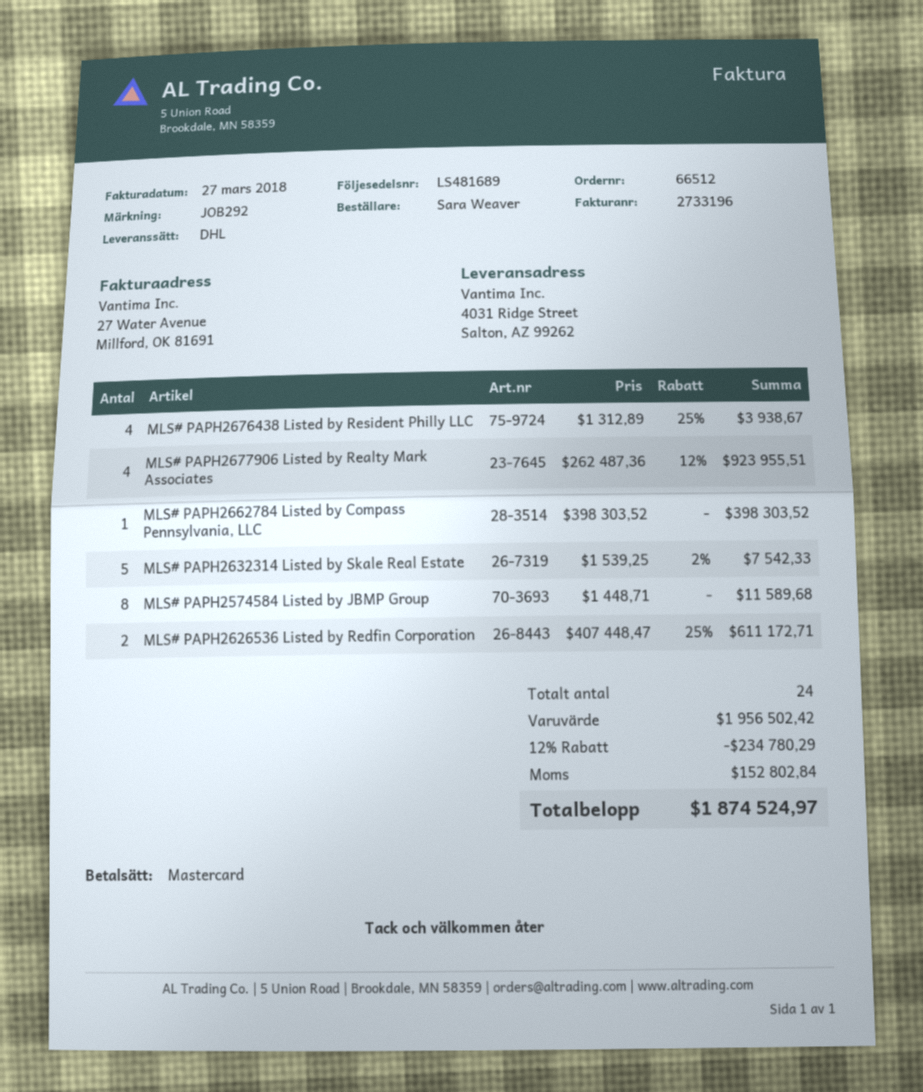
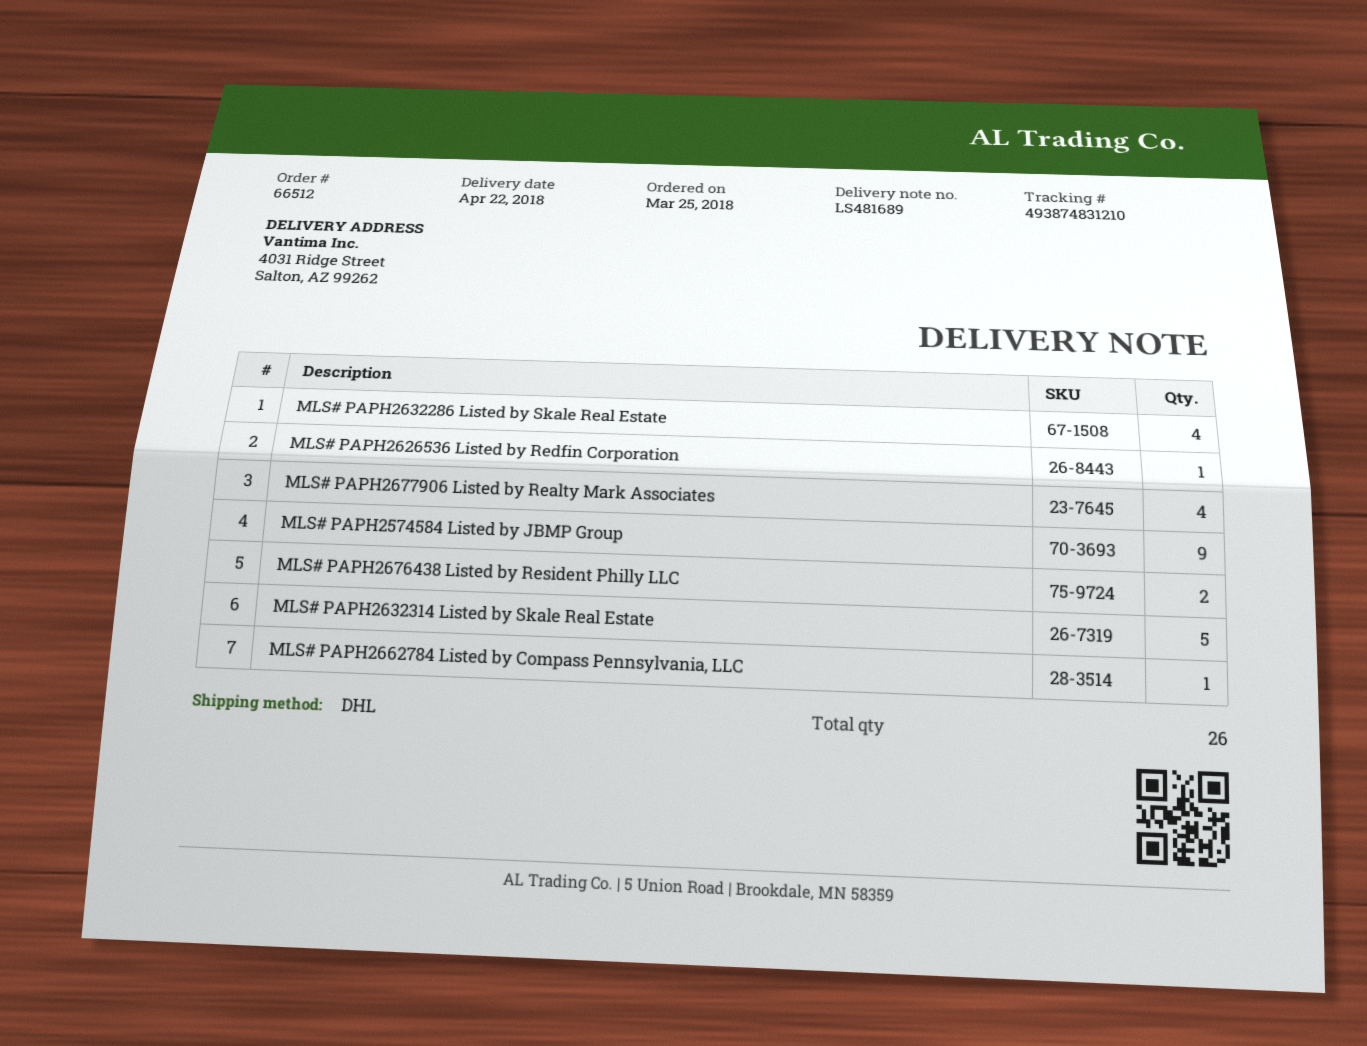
MLS# PAPH2676438 Listed by Resident Philly LLC: 4 -> 2
MLS# PAPH2574584 Listed by JBMP Group: 8 -> 9
MLS# PAPH2626536 Listed by Redfin Corporation: 2 -> 1
MLS# PAPH2632286 Listed by Skale Real Estate: none -> 4
total quantity: 24 -> 26

